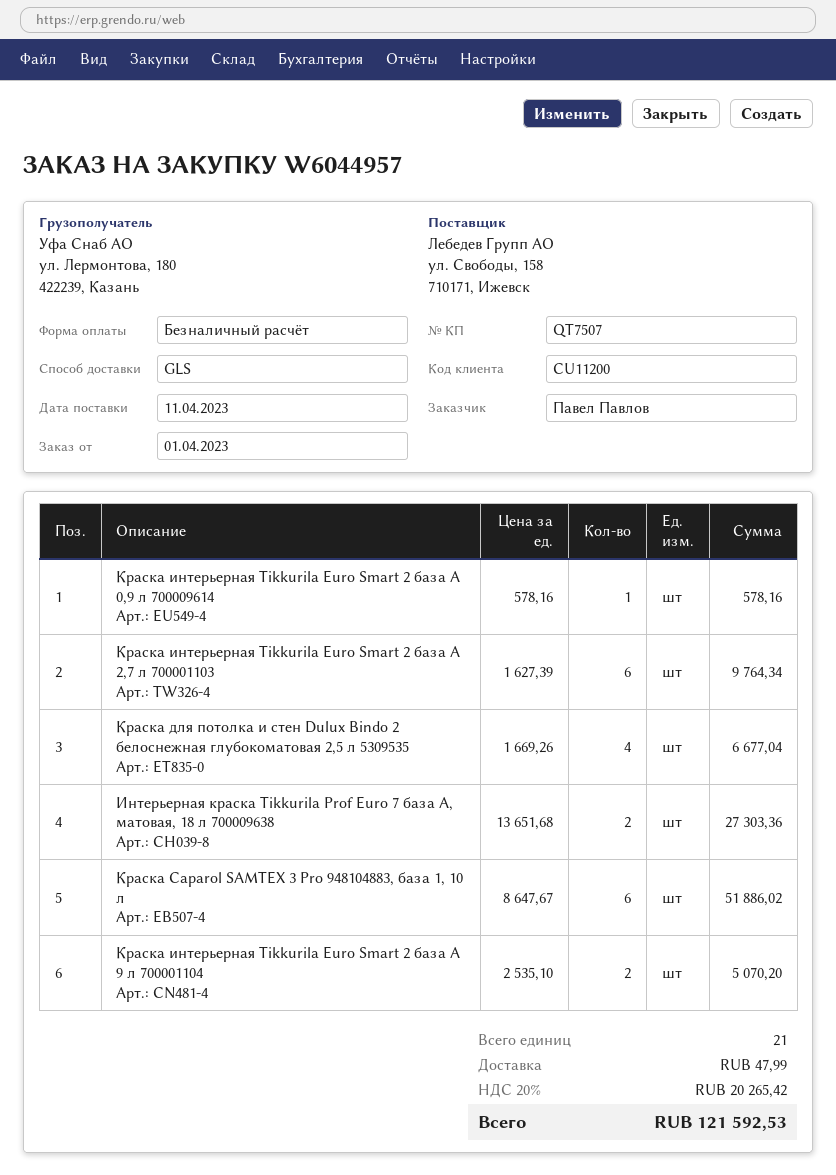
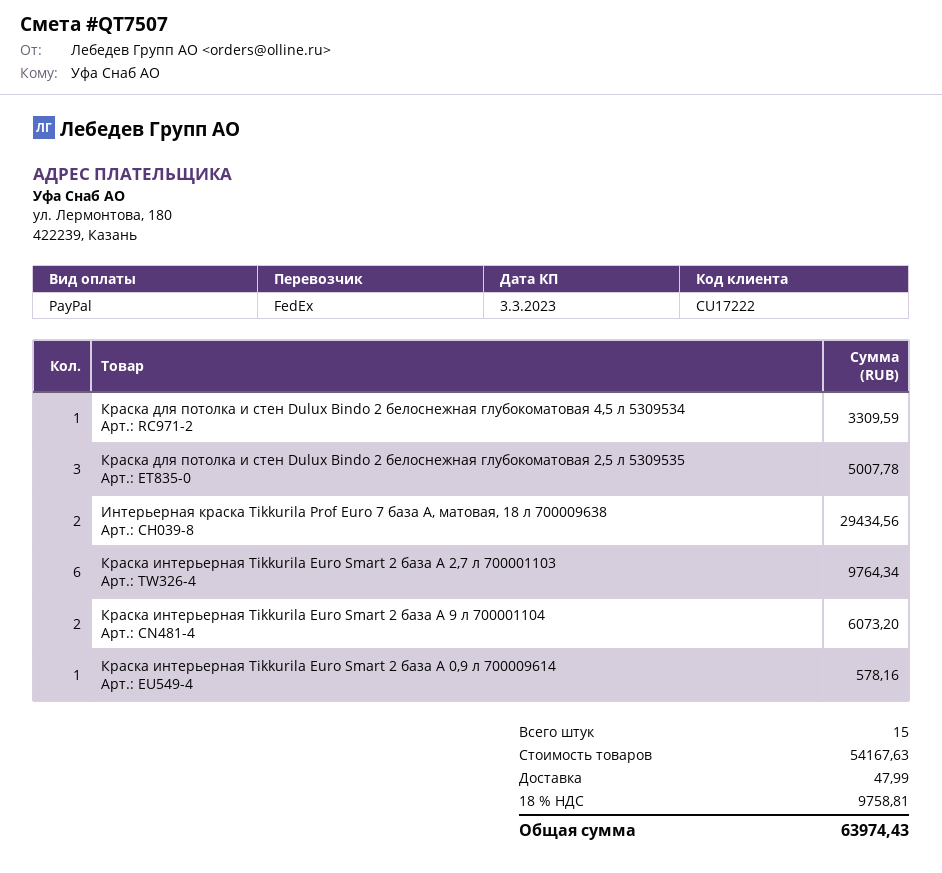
customer number: CU11200 -> CU17222
payment method: bank transfer -> PayPal
shipping method: GLS -> FedEx
Краска для потолка и стен Dulux Bindo 2 белоснежная глубокоматовая 2,5 л 5309535: 4 for 6677.04 -> 3 for 5007.78
Интерьерная краска Tikkurila Prof Euro 7 база A, матовая, 18 л 700009638: 2 for 27303.36 -> 2 for 29434.56
Краска Caparol SAMTEX 3 Pro 948104883, база 1, 10 л: 6 for 51886.02 -> none
Краска интерьерная Tikkurila Euro Smart 2 база A 9 л 700001104: 2 for 5070.20 -> 2 for 6073.20
Краска для потолка и стен Dulux Bindo 2 белоснежная глубокоматовая 4,5 л 5309534: none -> 1 for 3309.59
total quantity: 21 -> 15
tax: 20% = 20265.42 -> 18% = 9758.81
total: 121592.53 -> 63974.43

